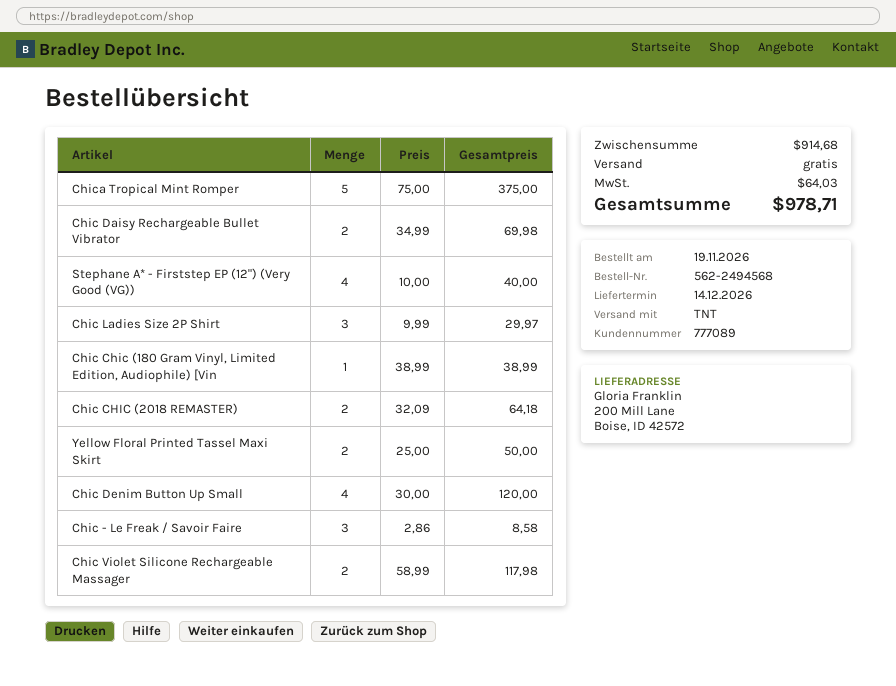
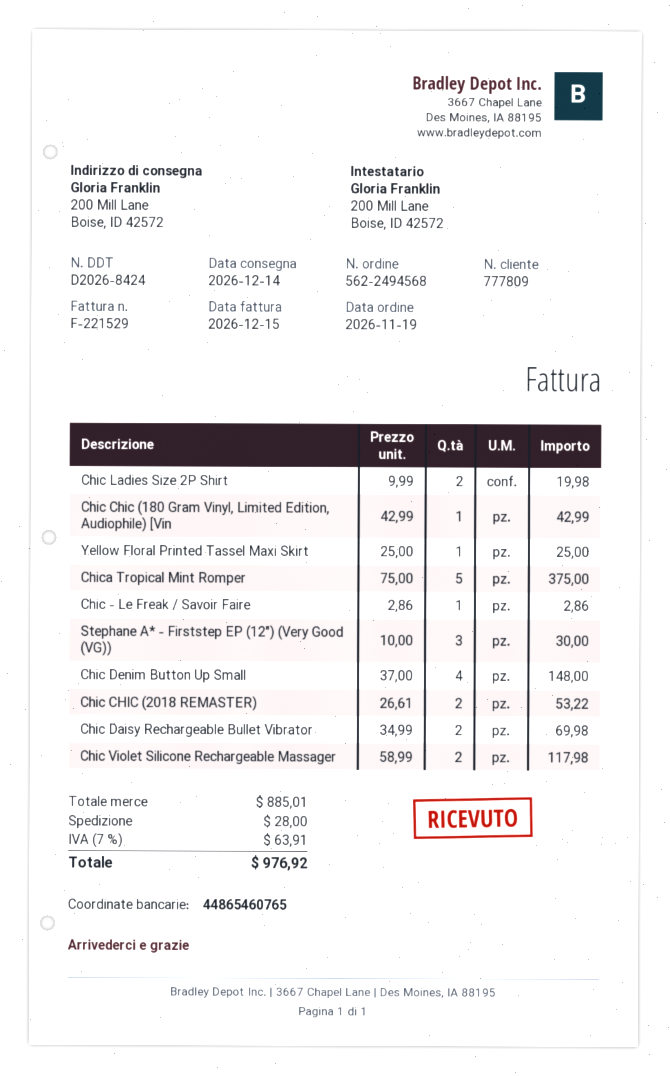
customer number: 777089 -> 777809
Stephane A* - Firststep EP (12") (Very Good (VG)): 4 x 10.00 = 40.00 -> 3 x 10.00 = 30.00
Chic Ladies Size 2P Shirt: 3 x 9.99 = 29.97 -> 2 x 9.99 = 19.98
Chic Chic (180 Gram Vinyl, Limited Edition, Audiophile) [Vin: 1 x 38.99 = 38.99 -> 1 x 42.99 = 42.99
Chic CHIC (2018 REMASTER): 2 x 32.09 = 64.18 -> 2 x 26.61 = 53.22
Yellow Floral Printed Tassel Maxi Skirt: 2 x 25.00 = 50.00 -> 1 x 25.00 = 25.00
Chic Denim Button Up Small: 4 x 30.00 = 120.00 -> 4 x 37.00 = 148.00
Chic - Le Freak / Savoir Faire: 3 x 2.86 = 8.58 -> 1 x 2.86 = 2.86
subtotal: 914.68 -> 885.01
shipping: 0.00 -> 28.00
tax: 64.03 -> 63.91
total: 978.71 -> 976.92

